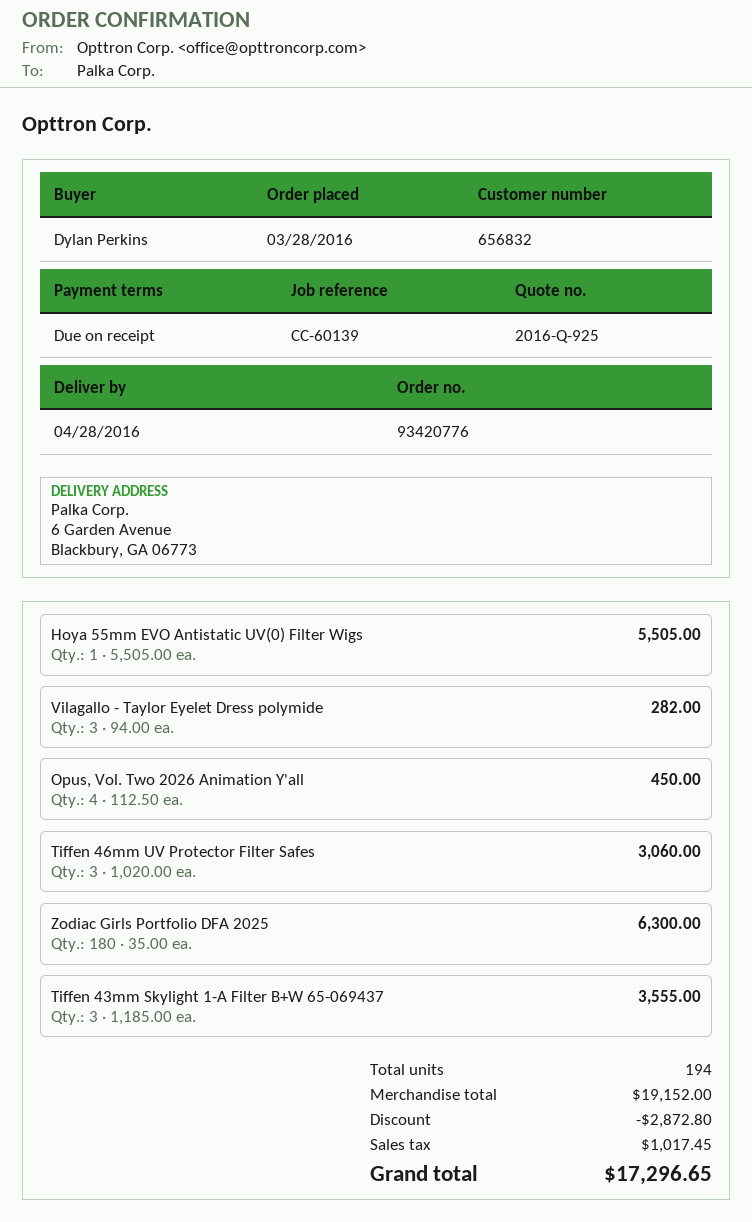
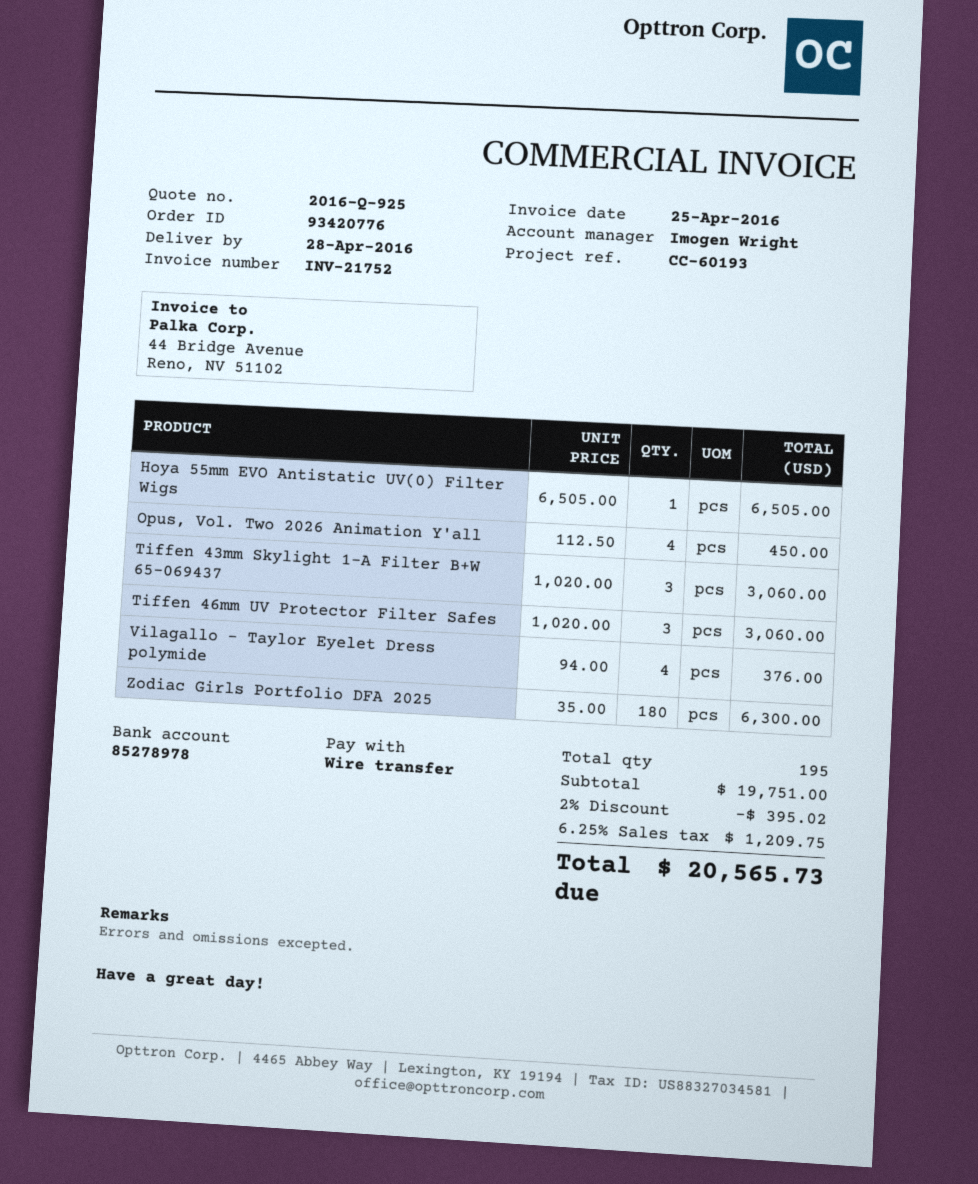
reference: CC-60139 -> CC-60193
Hoya 55mm EVO Antistatic UV(0) Filter Wigs: 1 x 5505.00 = 5505.00 -> 1 x 6505.00 = 6505.00
Vilagallo - Taylor Eyelet Dress polymide: 3 x 94.00 = 282.00 -> 4 x 94.00 = 376.00
Tiffen 43mm Skylight 1-A Filter B+W 65-069437: 3 x 1185.00 = 3555.00 -> 3 x 1020.00 = 3060.00
total quantity: 194 -> 195
subtotal: 19152.00 -> 19751.00
discount: 2872.80 -> 395.02
tax: 1017.45 -> 1209.75
total: 17296.65 -> 20565.73

